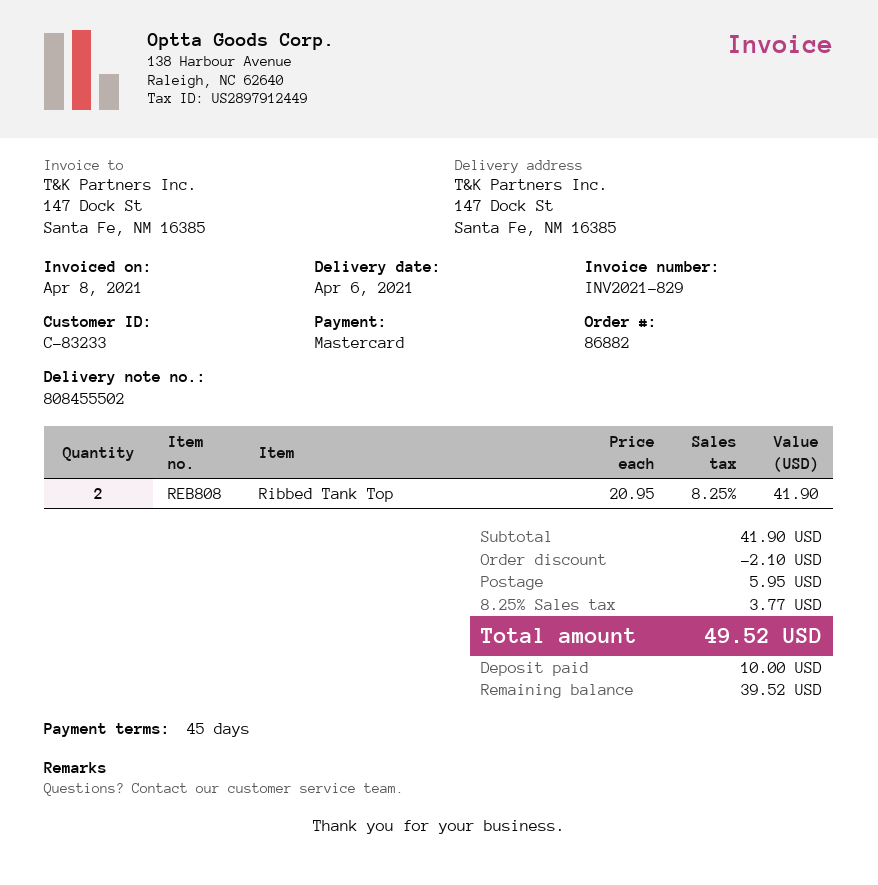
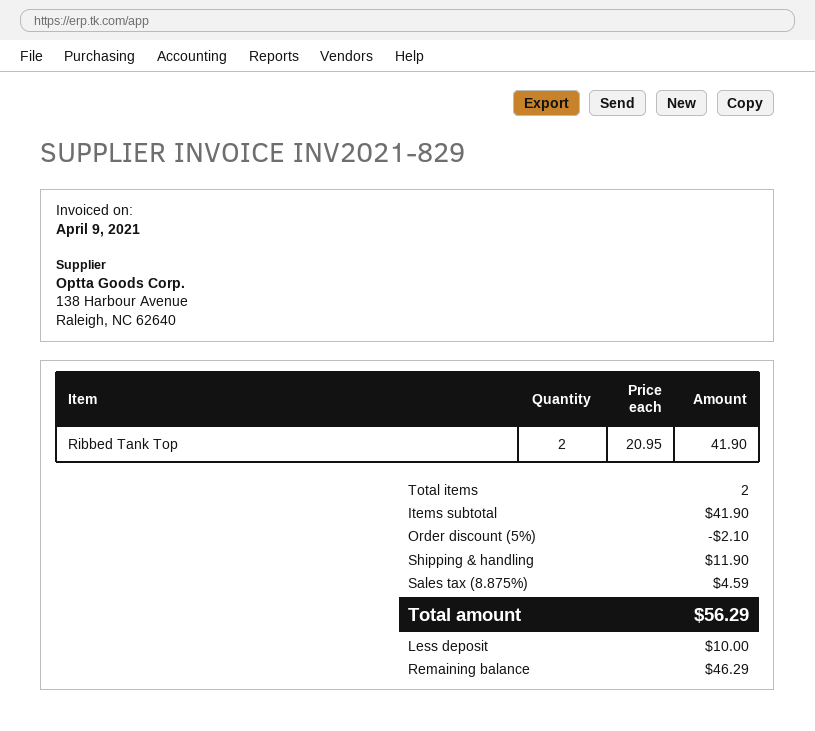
invoice date: 2021-04-08 -> 2021-04-09
shipping: 5.95 -> 11.90
tax: 8.25% = 3.77 -> 8.875% = 4.59
total: 49.52 -> 56.29
balance: 39.52 -> 46.29

